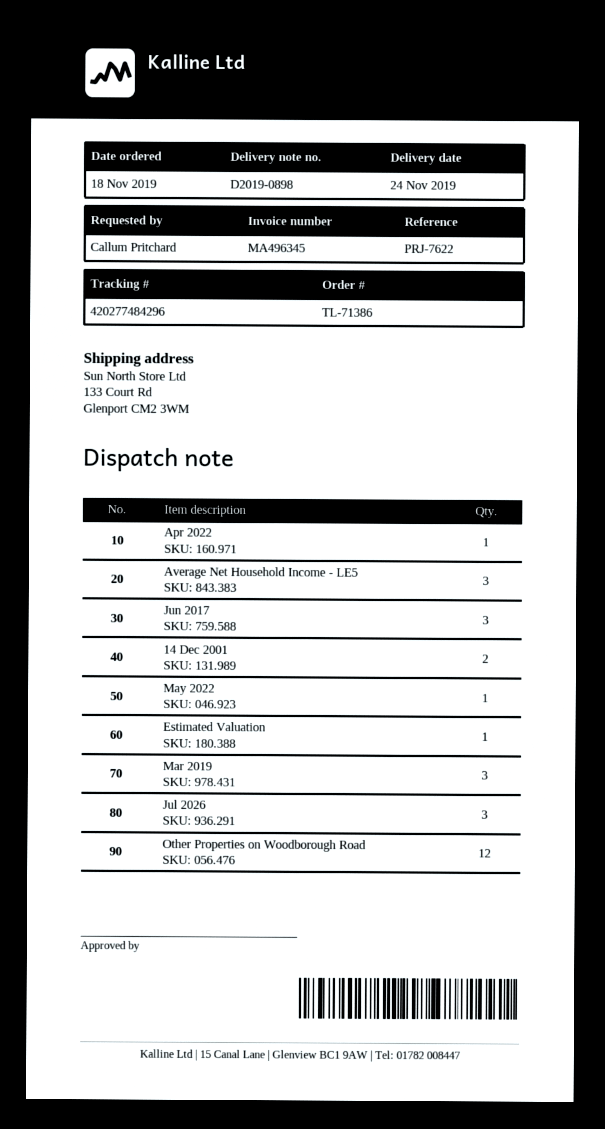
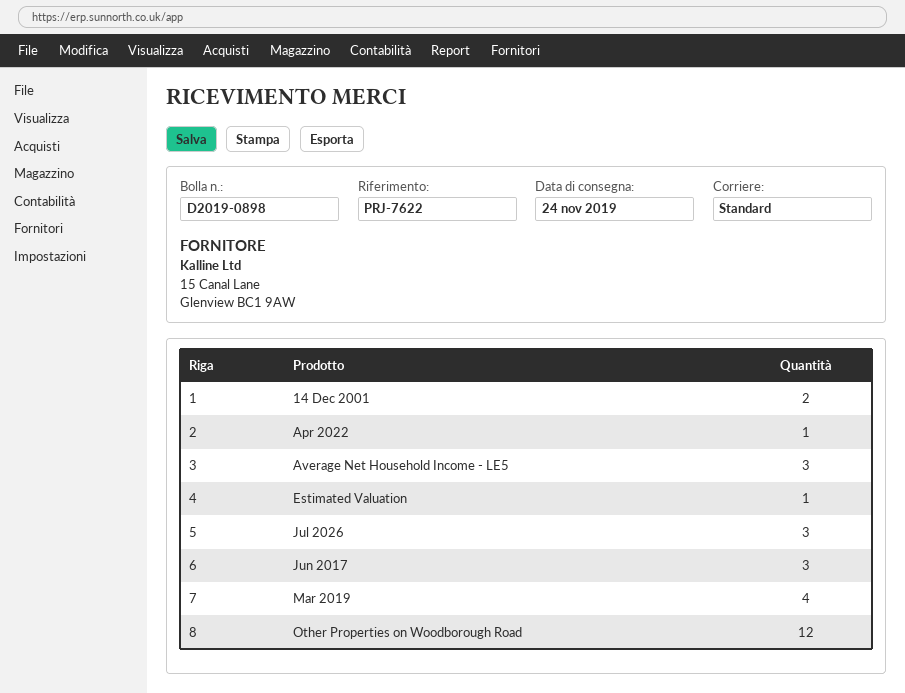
May 2022: 1 -> none
Mar 2019: 3 -> 4

